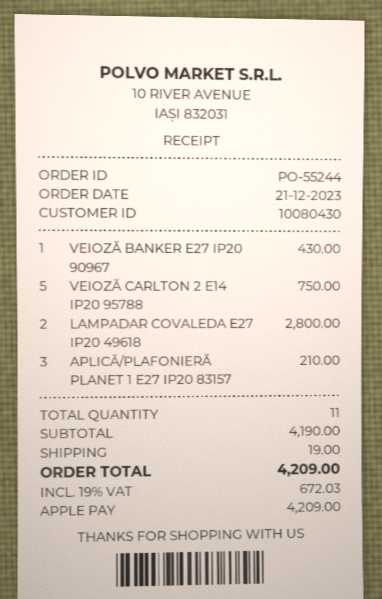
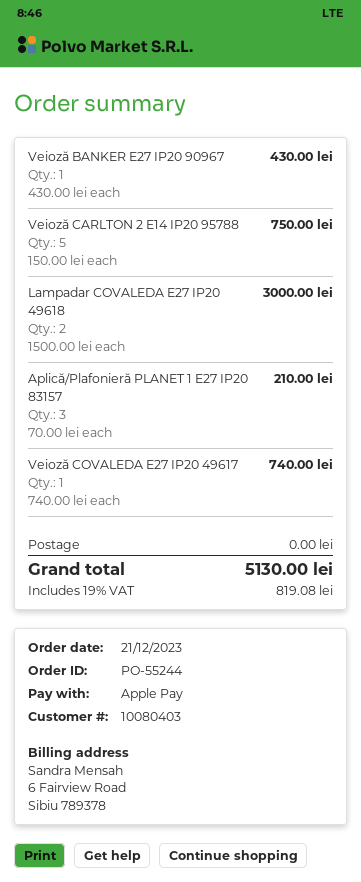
customer number: 10080430 -> 10080403
LAMPADAR COVALEDA E27 IP20 49618: 2 for 2800.00 -> 2 for 3000.00
Veioză COVALEDA E27 IP20 49617: none -> 1 for 740.00
shipping: 19.00 -> 0.00
tax: 19% = 672.03 -> 19% = 819.08
total: 4209.00 -> 5130.00

